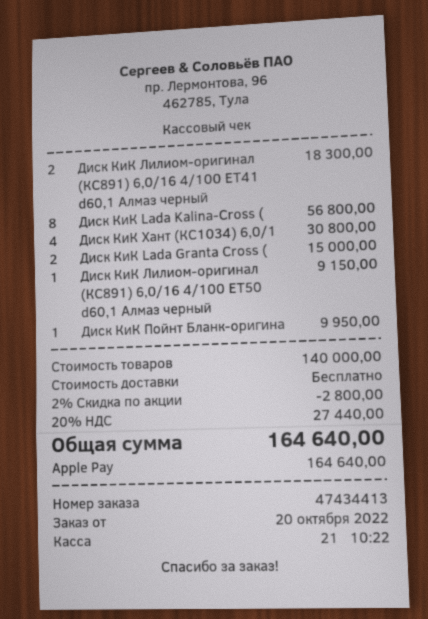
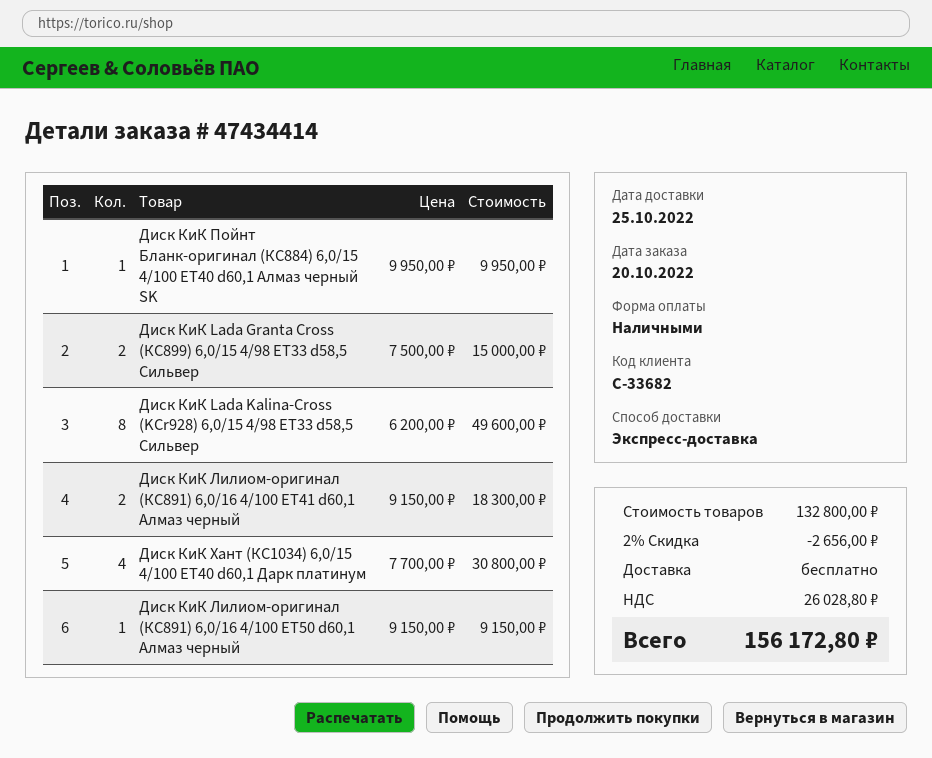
order number: 47434413 -> 47434414
payment method: Apple Pay -> cash
Диск КиК Lada Kalina-Cross (: 8 for 56800.00 -> 8 for 49600.00
subtotal: 140000.00 -> 132800.00
discount: 2% = 2800.00 -> 2% = 2656.00
tax: 27440.00 -> 26028.80
total: 164640.00 -> 156172.80

